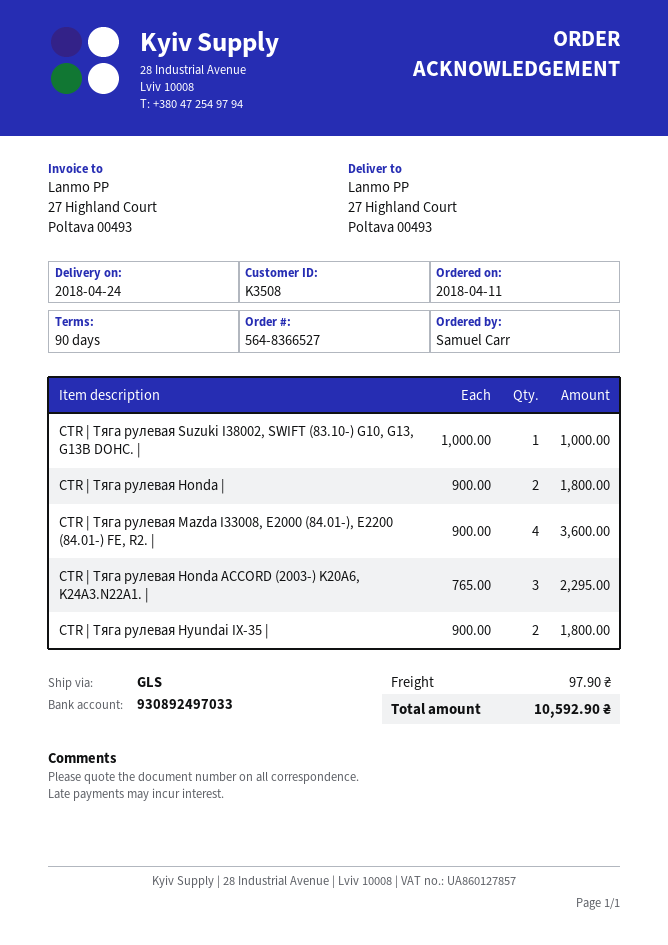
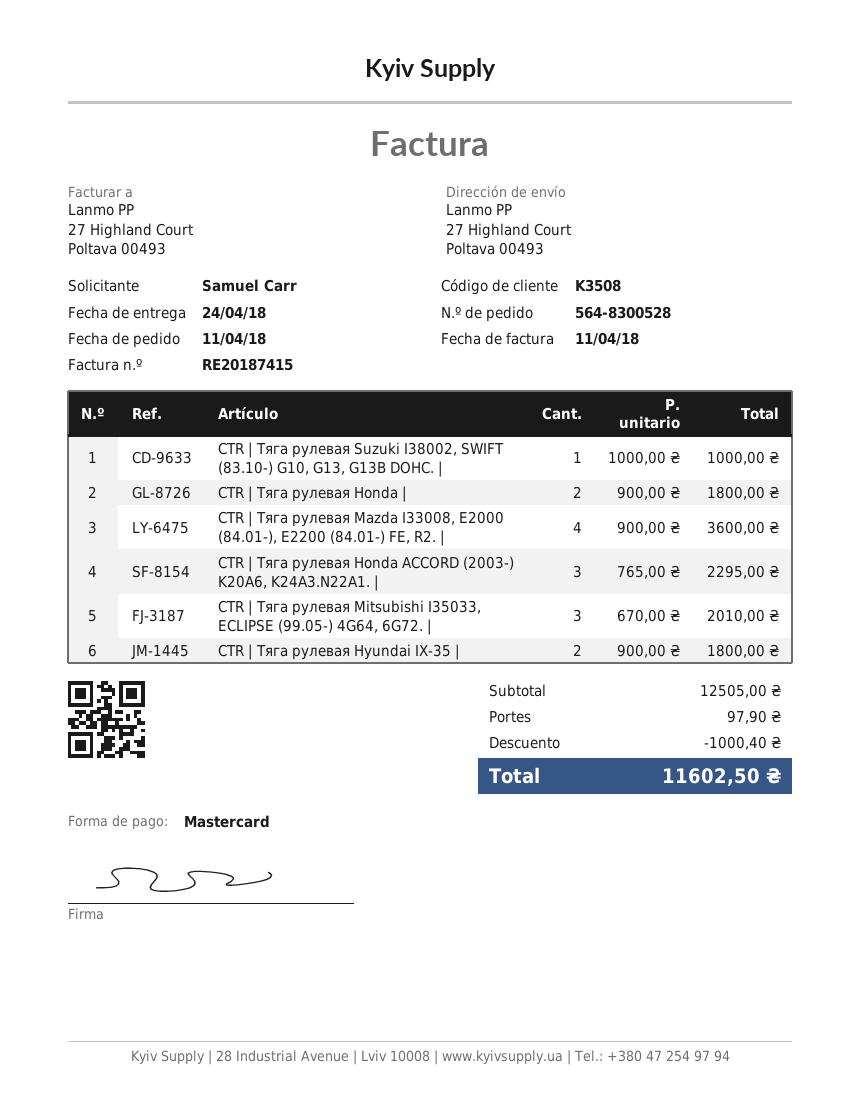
order number: 564-8366527 -> 564-8300528
CTR | Тяга рулевая Mitsubishi I35033, ECLIPSE (99.05-) 4G64, 6G72. |: none -> 3 x 670.00 = 2010.00
discount: none -> 1000.40
total: 10592.90 -> 11602.50

